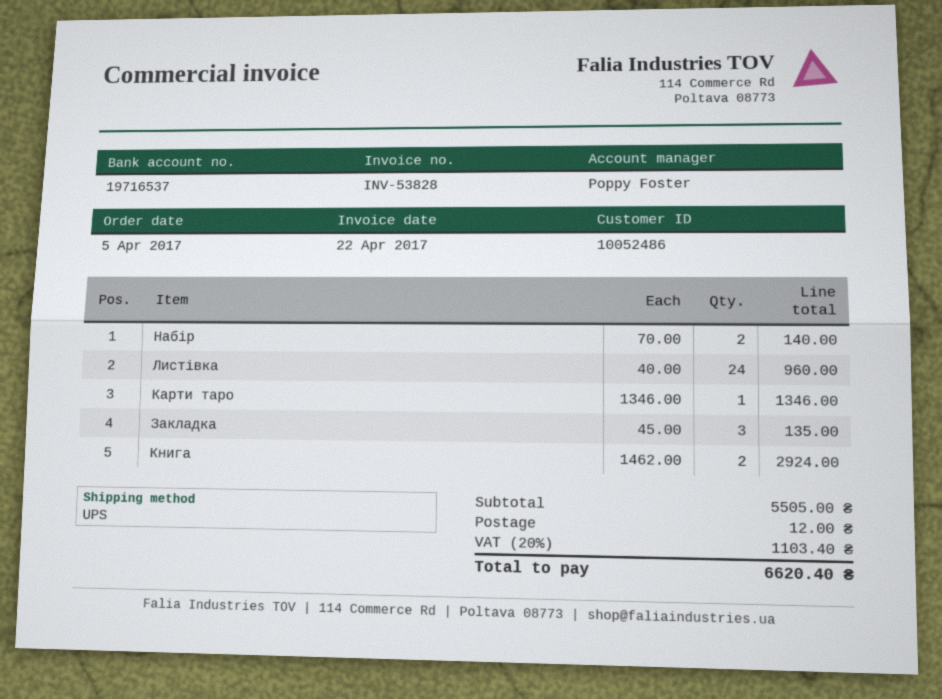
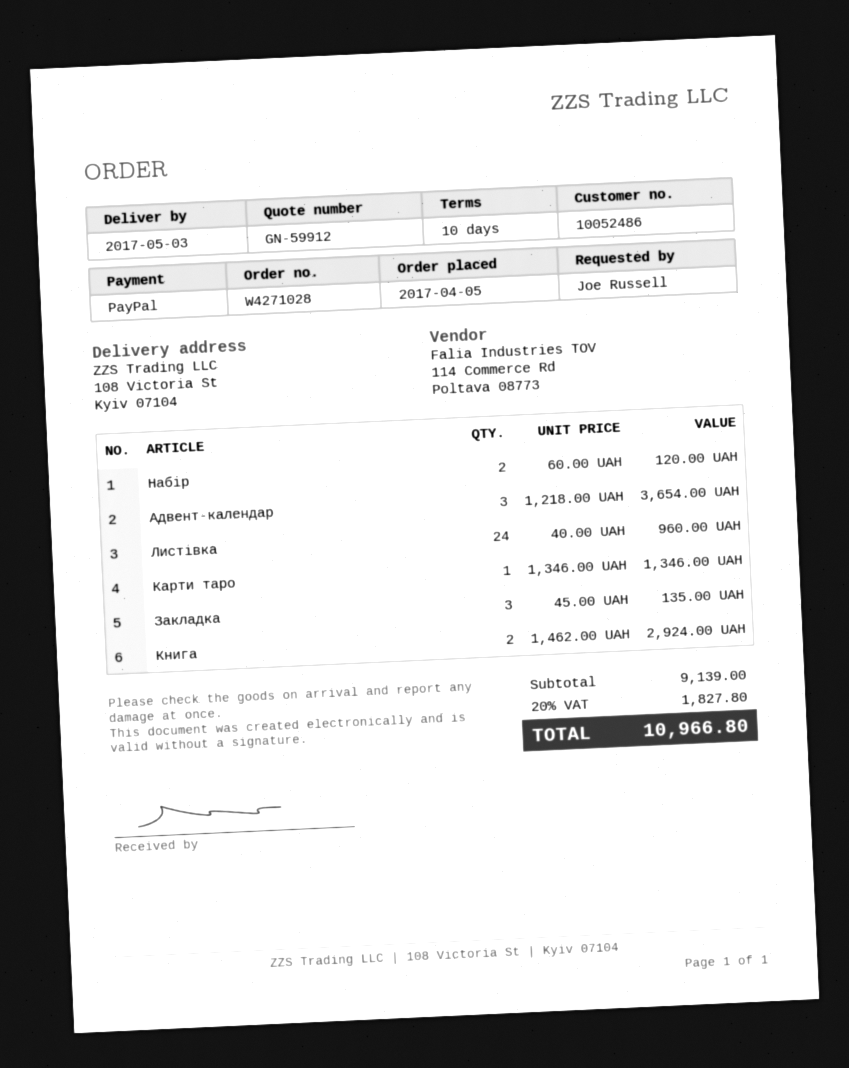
Набір: 2 x 70.00 = 140.00 -> 2 x 60.00 = 120.00
Адвент-календар: none -> 3 x 1218.00 = 3654.00
subtotal: 5505.00 -> 9139.00
shipping: 12.00 -> none
tax: 20% = 1103.40 -> 20% = 1827.80
total: 6620.40 -> 10966.80

